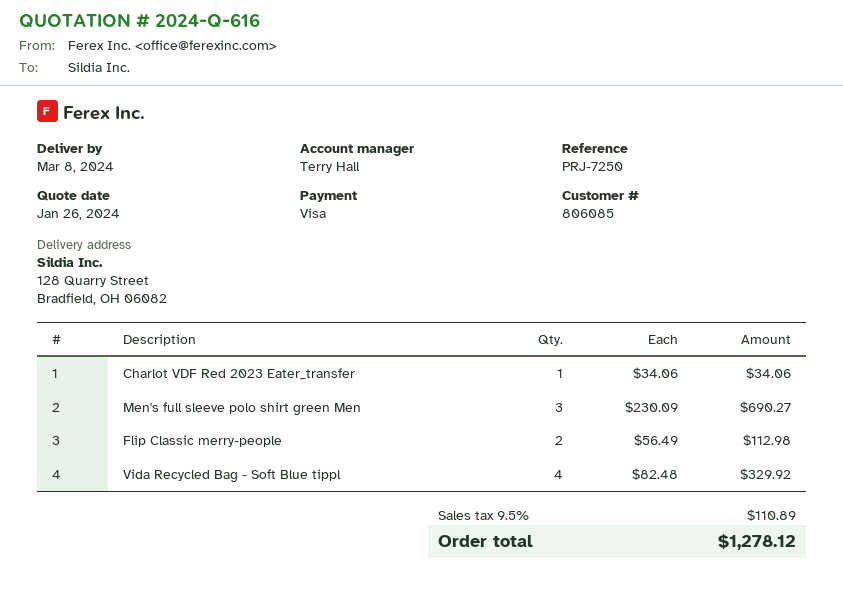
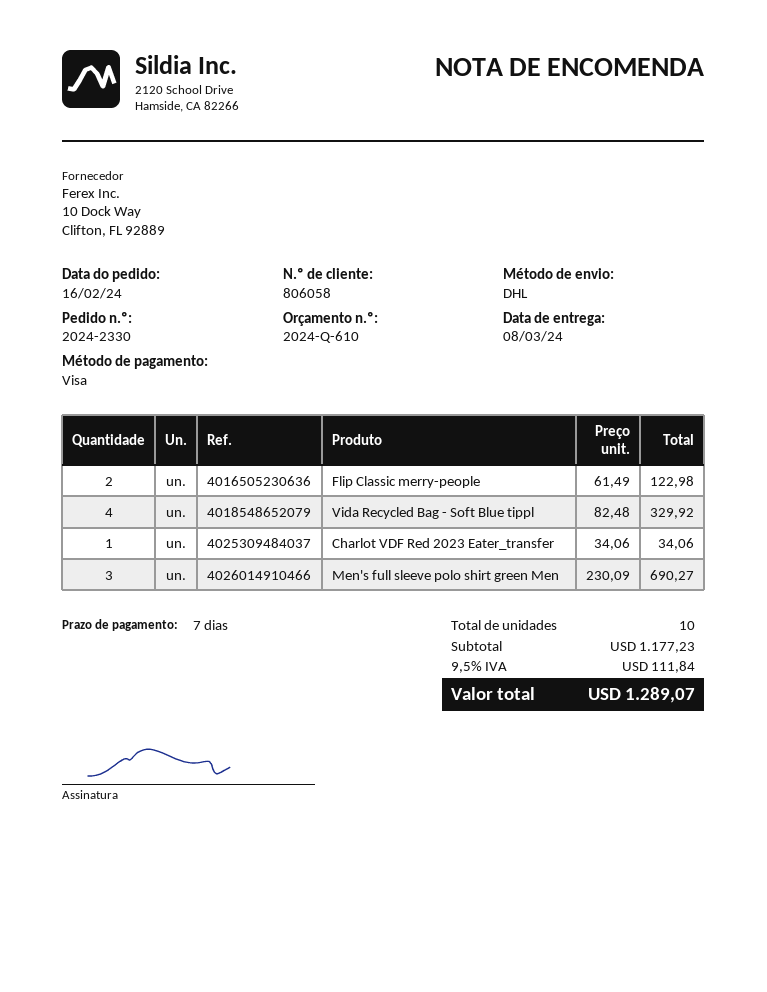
quote number: 2024-Q-616 -> 2024-Q-610
customer number: 806085 -> 806058
Flip Classic merry-people: 2 x 56.49 = 112.98 -> 2 x 61.49 = 122.98
tax: 9.5% = 110.89 -> 9.5% = 111.84
total: 1278.12 -> 1289.07

